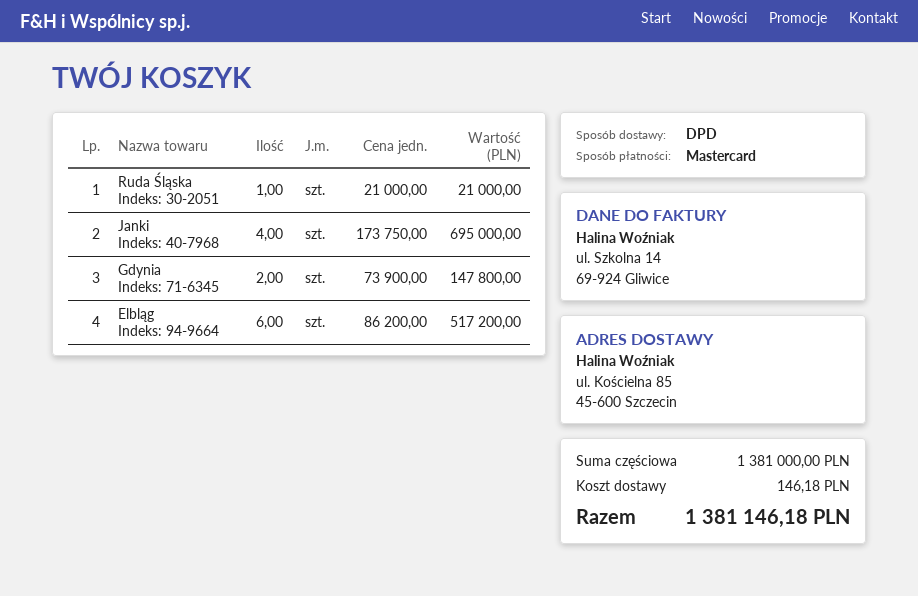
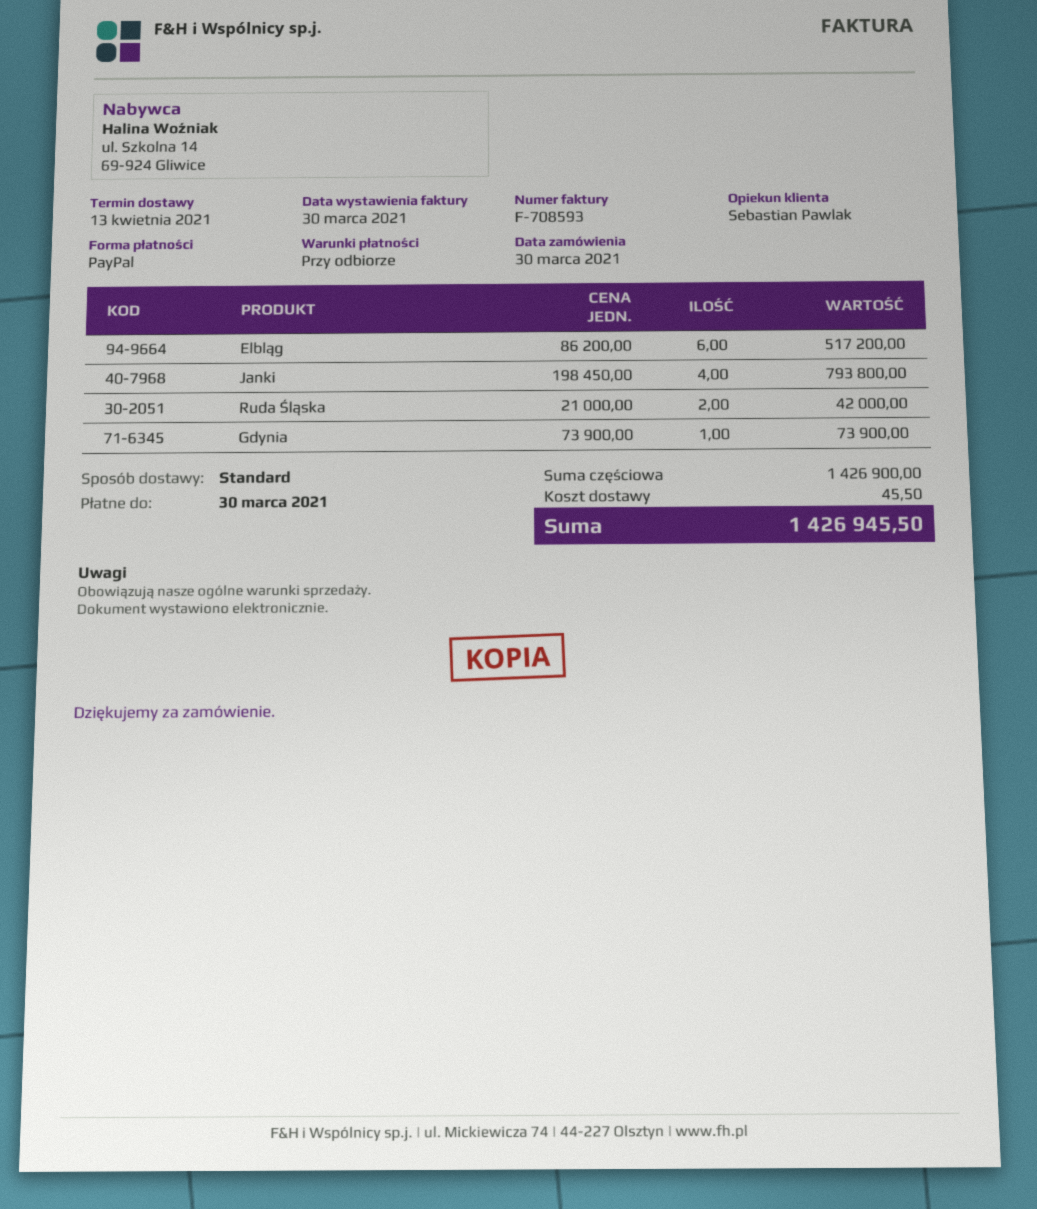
payment method: Mastercard -> PayPal
shipping method: DPD -> standard
Ruda Śląska: 1 x 21000.00 = 21000.00 -> 2 x 21000.00 = 42000.00
Janki: 4 x 173750.00 = 695000.00 -> 4 x 198450.00 = 793800.00
Gdynia: 2 x 73900.00 = 147800.00 -> 1 x 73900.00 = 73900.00
subtotal: 1381000.00 -> 1426900.00
shipping: 146.18 -> 45.50
total: 1381146.18 -> 1426945.50

